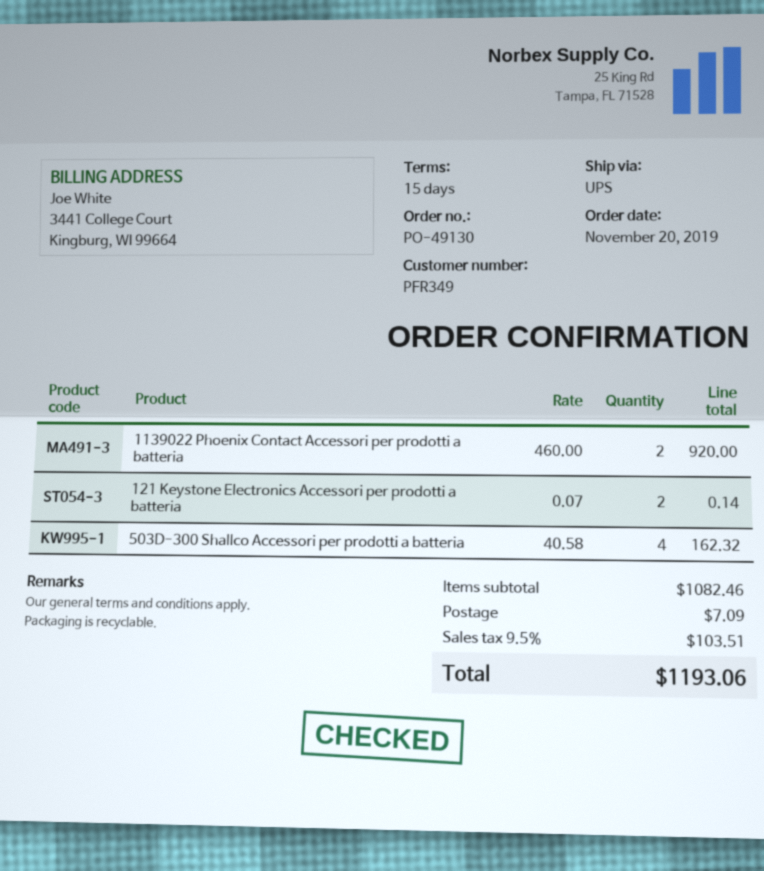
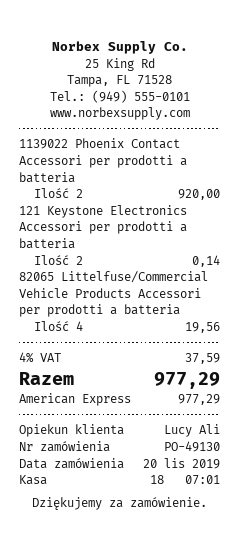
503D-300 Shallco Accessori per prodotti a batteria: 4 for 162.32 -> none
82065 Littelfuse/Commercial Vehicle Products Accessori per prodotti a batteria: none -> 4 for 19.56
shipping: 7.09 -> none
tax: 9.5% = 103.51 -> 4% = 37.59
total: 1193.06 -> 977.29

